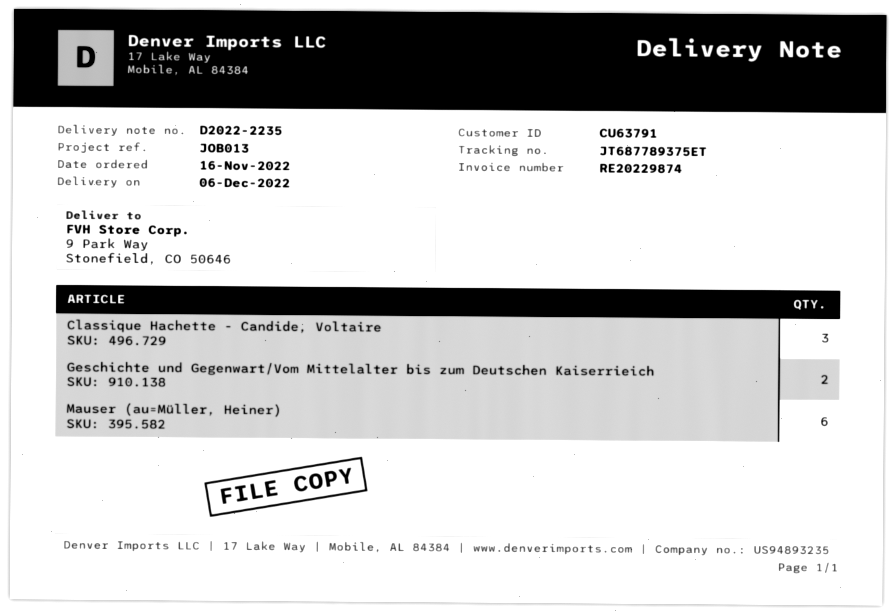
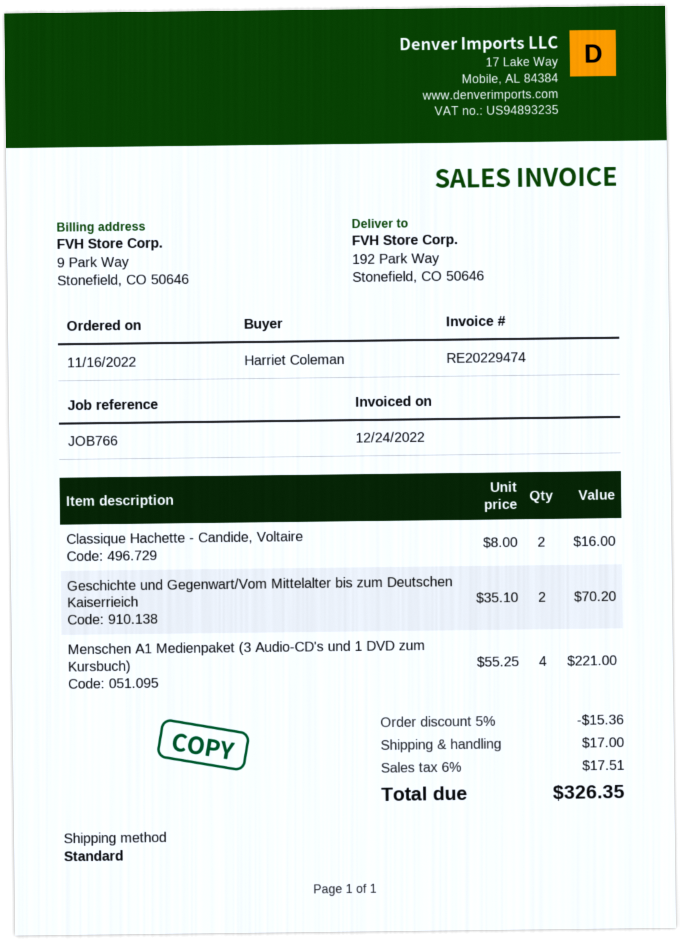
invoice number: RE20229874 -> RE20229474
reference: JOB013 -> JOB766
ship to: 9 Park Way, Stonefield, CO 50646 -> 192 Park Way, Stonefield, CO 50646
Classique Hachette - Candide, Voltaire: 3 -> 2
Mauser (au=Müller, Heiner): 6 -> none
Menschen A1 Medienpaket (3 Audio-CD's und 1 DVD zum Kursbuch): none -> 4

